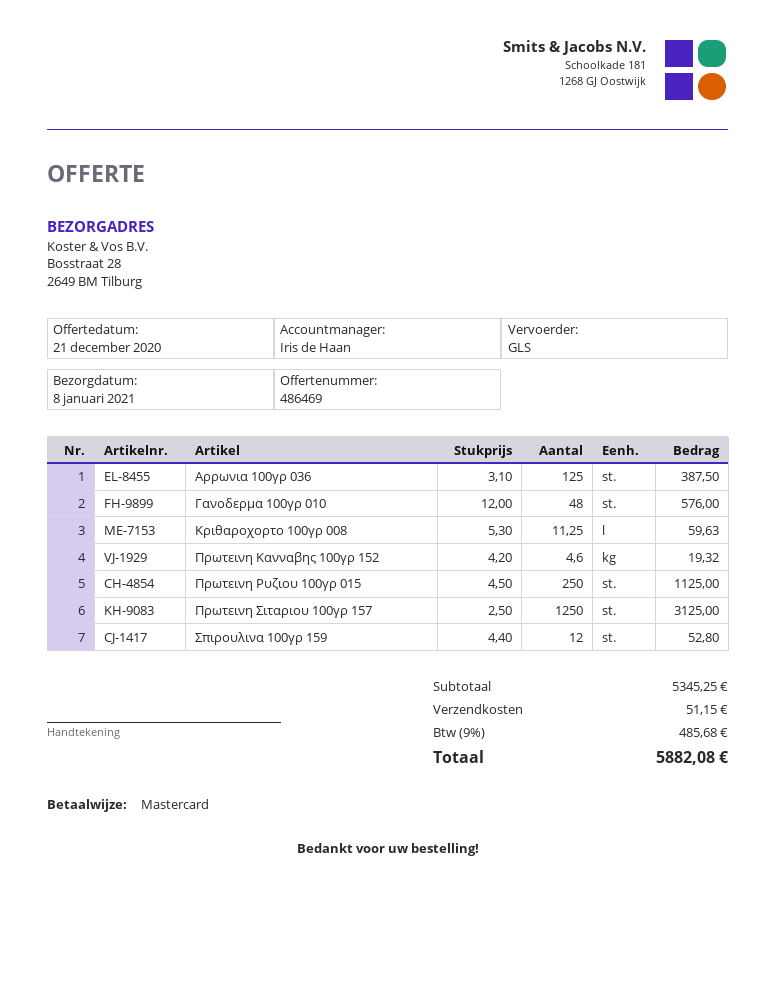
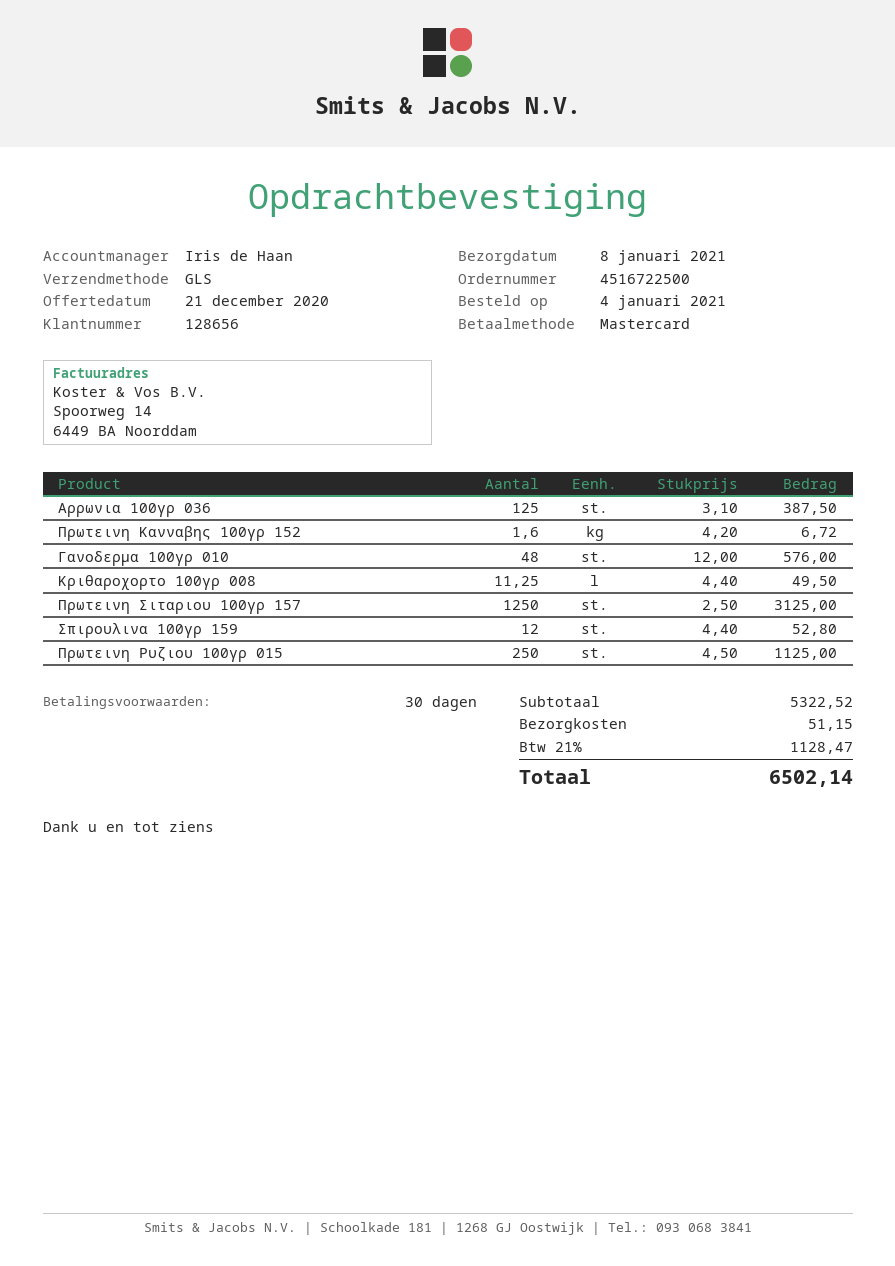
Κριθαροχορτο 100γρ 008: 11.25 x 5.30 = 59.63 -> 11.25 x 4.40 = 49.50
Πρωτεινη Κανναβης 100γρ 152: 4.6 x 4.20 = 19.32 -> 1.6 x 4.20 = 6.72
subtotal: 5345.25 -> 5322.52
tax: 9% = 485.68 -> 21% = 1128.47
total: 5882.08 -> 6502.14

